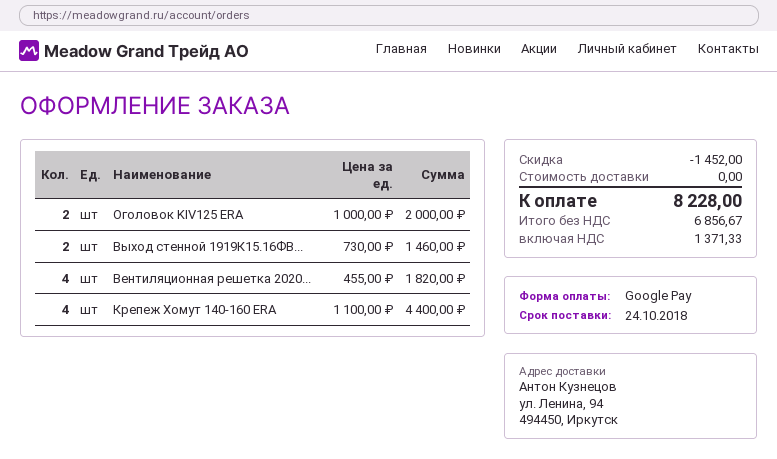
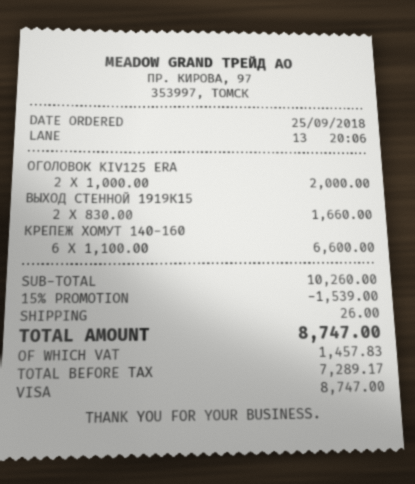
payment method: Google Pay -> Visa
Выход стенной 1919К15.16ФВ...: 2 x 730.00 = 1460.00 -> 2 x 830.00 = 1660.00
Вентиляционная решетка 2020...: 4 x 455.00 = 1820.00 -> none
Крепеж Хомут 140-160 ERA: 4 x 1100.00 = 4400.00 -> 6 x 1100.00 = 6600.00
discount: 1452.00 -> 1539.00
shipping: 0.00 -> 26.00
net: 6856.67 -> 7289.17
tax: 1371.33 -> 1457.83
total: 8228.00 -> 8747.00

